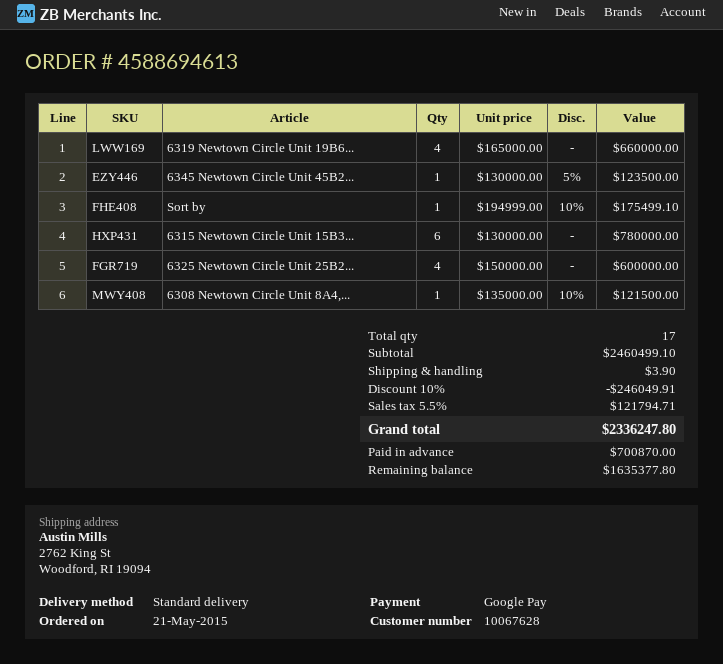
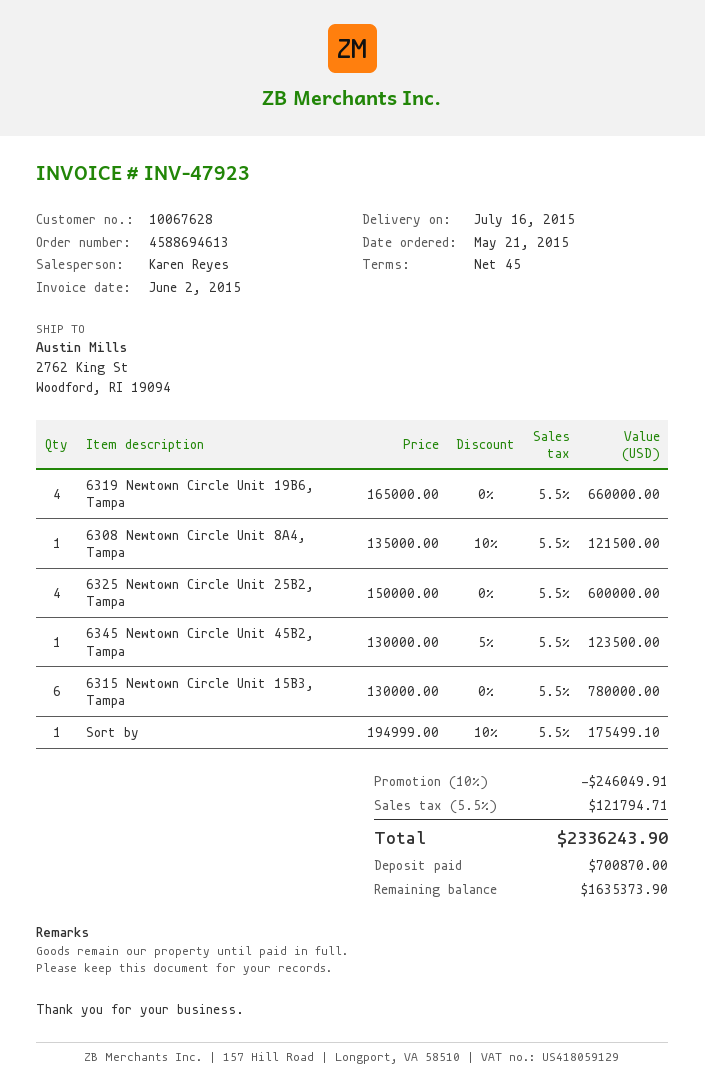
shipping: 3.90 -> none
total: 2336247.80 -> 2336243.90
balance: 1635377.80 -> 1635373.90

